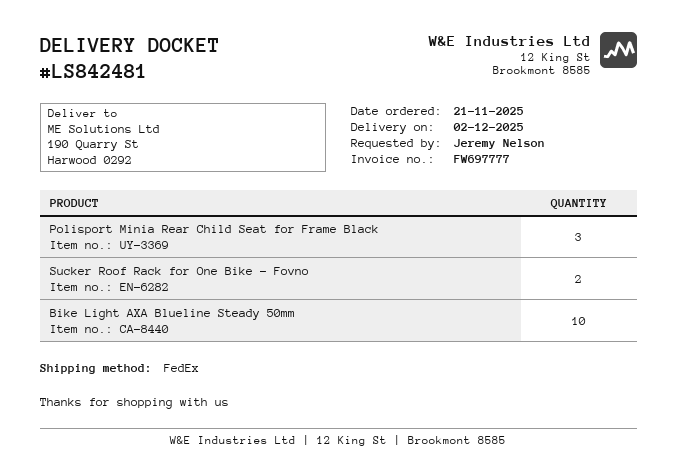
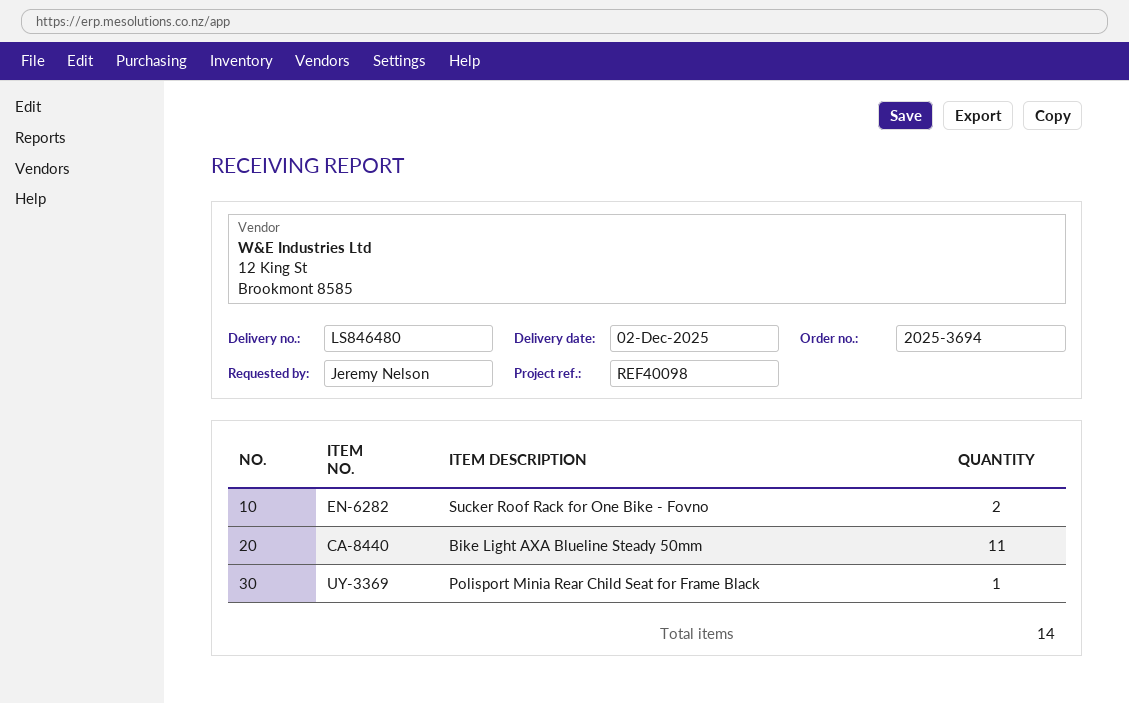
delivery note number: LS842481 -> LS846480
Polisport Minia Rear Child Seat for Frame Black: 3 -> 1
Bike Light AXA Blueline Steady 50mm: 10 -> 11

